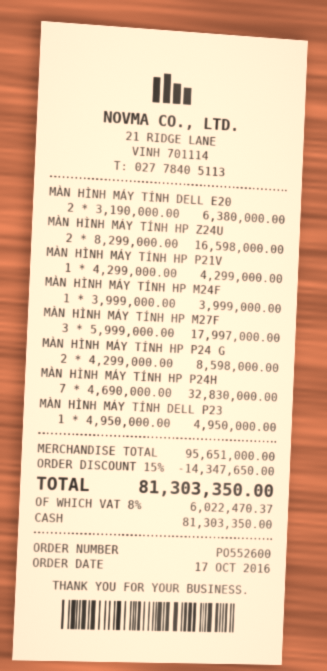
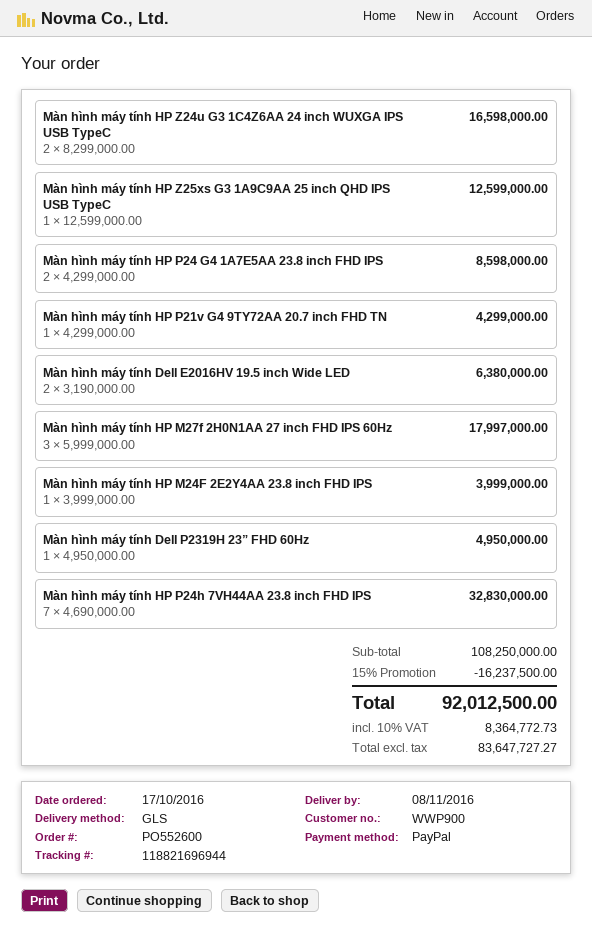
payment method: cash -> PayPal
Màn hình máy tính HP Z25xs G3 1A9C9AA 25 inch QHD IPS USB TypeC: none -> 1 x 12599000.00 = 12599000.00
subtotal: 95651000.00 -> 108250000.00
discount: 15% = 14347650.00 -> 15% = 16237500.00
tax: 8% = 6022470.37 -> 10% = 8364772.73
total: 81303350.00 -> 92012500.00

